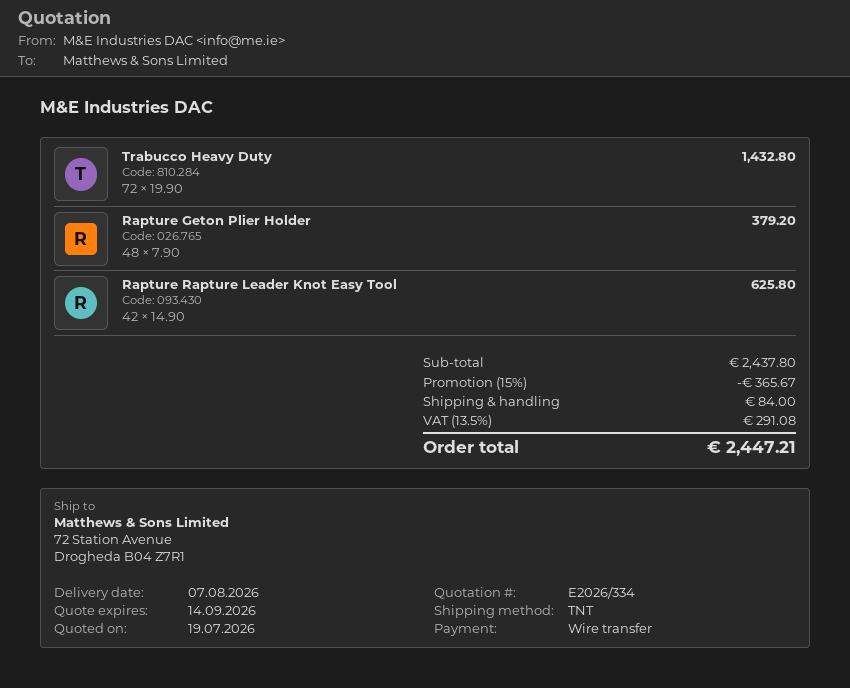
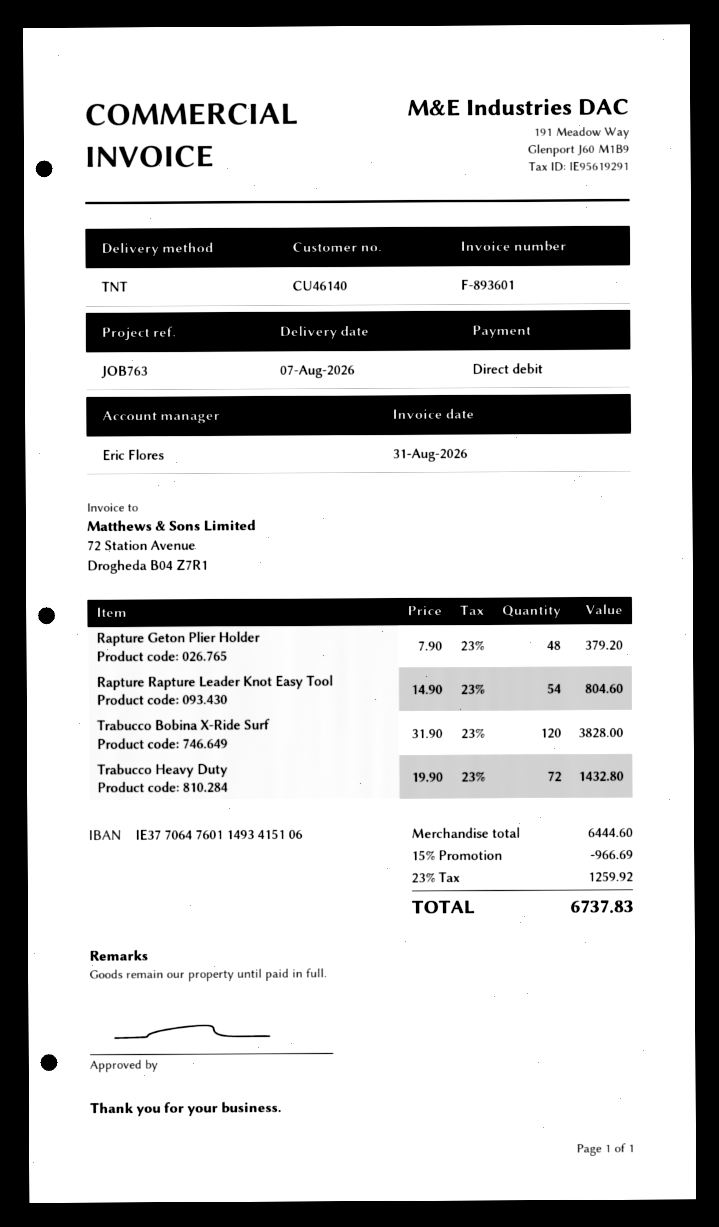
payment method: bank transfer -> direct debit
Rapture Rapture Leader Knot Easy Tool: 42 x 14.90 = 625.80 -> 54 x 14.90 = 804.60
Trabucco Bobina X-Ride Surf: none -> 120 x 31.90 = 3828.00
subtotal: 2437.80 -> 6444.60
discount: 15% = 365.67 -> 15% = 966.69
shipping: 84.00 -> none
tax: 13.5% = 291.08 -> 23% = 1259.92
total: 2447.21 -> 6737.83

